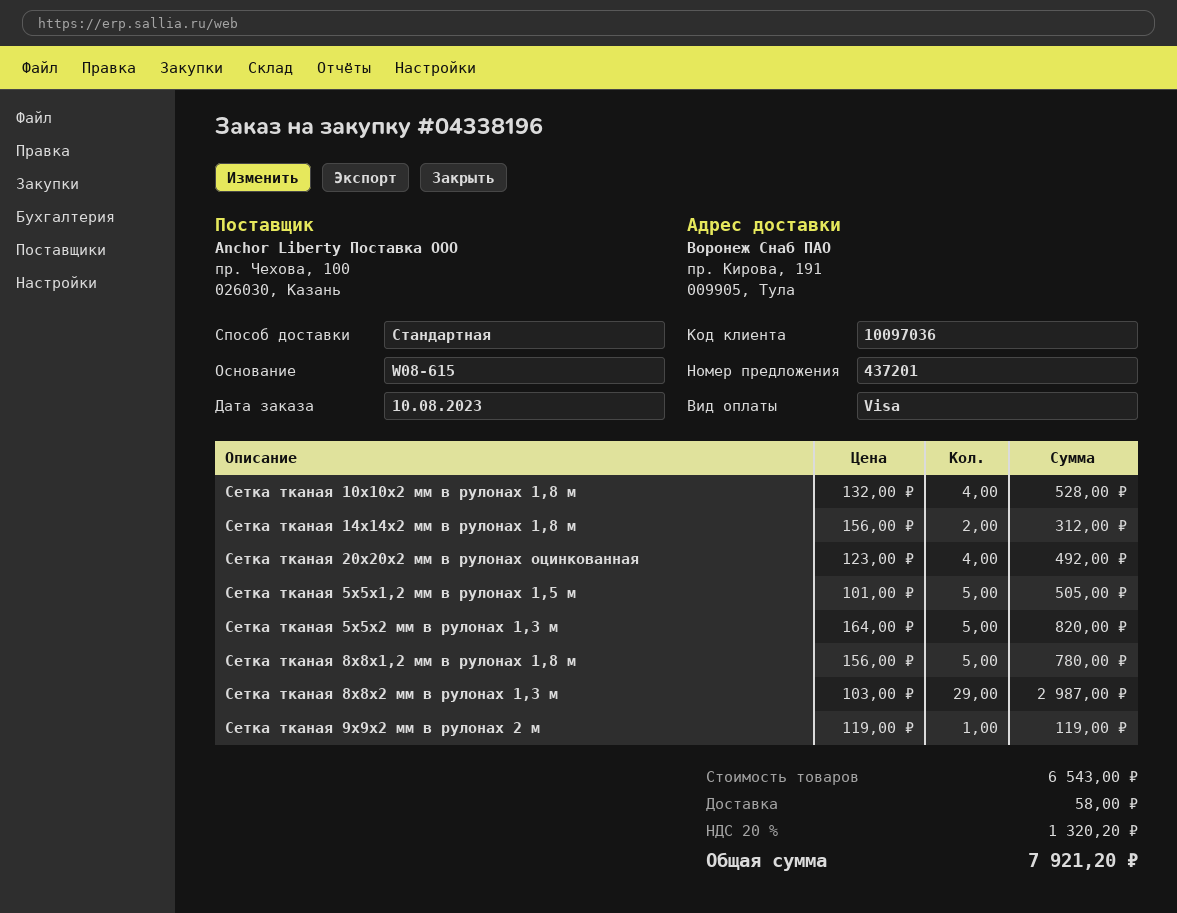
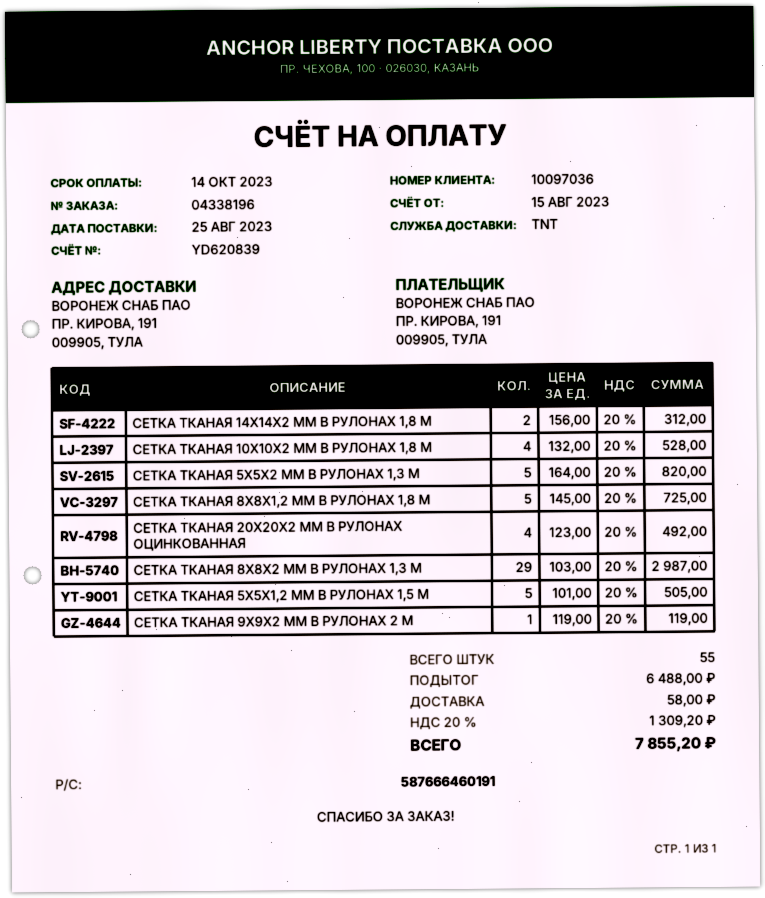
shipping method: standard -> TNT
Сетка тканая 8х8х1,2 мм в рулонах 1,8 м: 5 x 156.00 = 780.00 -> 5 x 145.00 = 725.00
subtotal: 6543.00 -> 6488.00
tax: 20% = 1320.20 -> 20% = 1309.20
total: 7921.20 -> 7855.20

